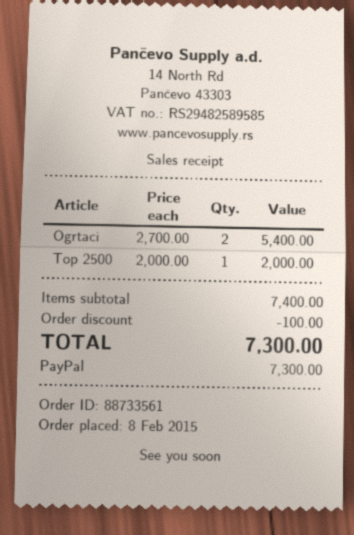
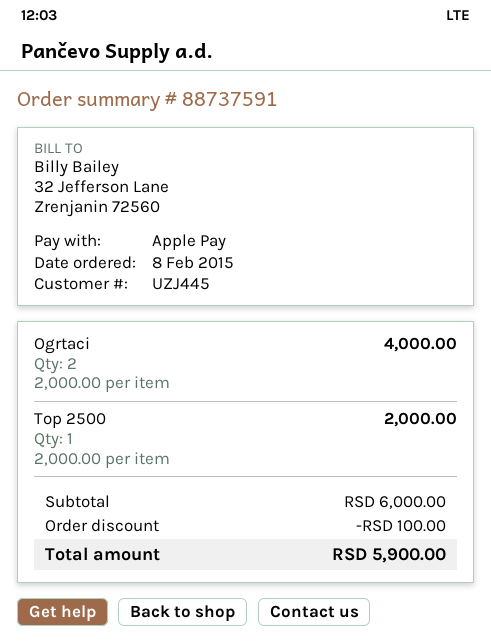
order number: 88733561 -> 88737591
payment method: PayPal -> Apple Pay
Ogrtaci: 2 x 2700.00 = 5400.00 -> 2 x 2000.00 = 4000.00
subtotal: 7400.00 -> 6000.00
total: 7300.00 -> 5900.00

